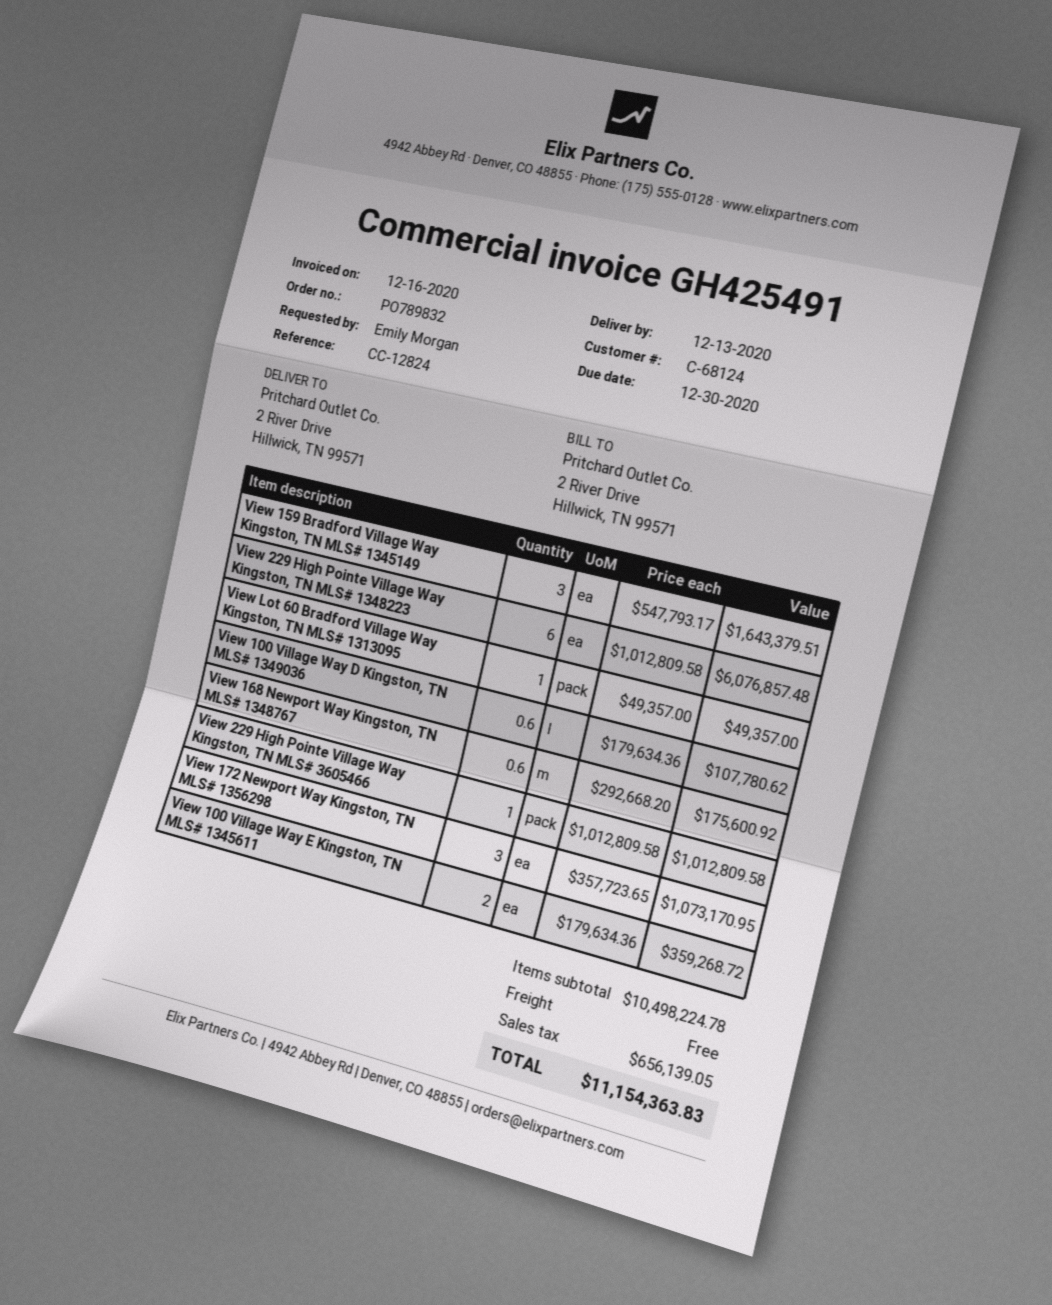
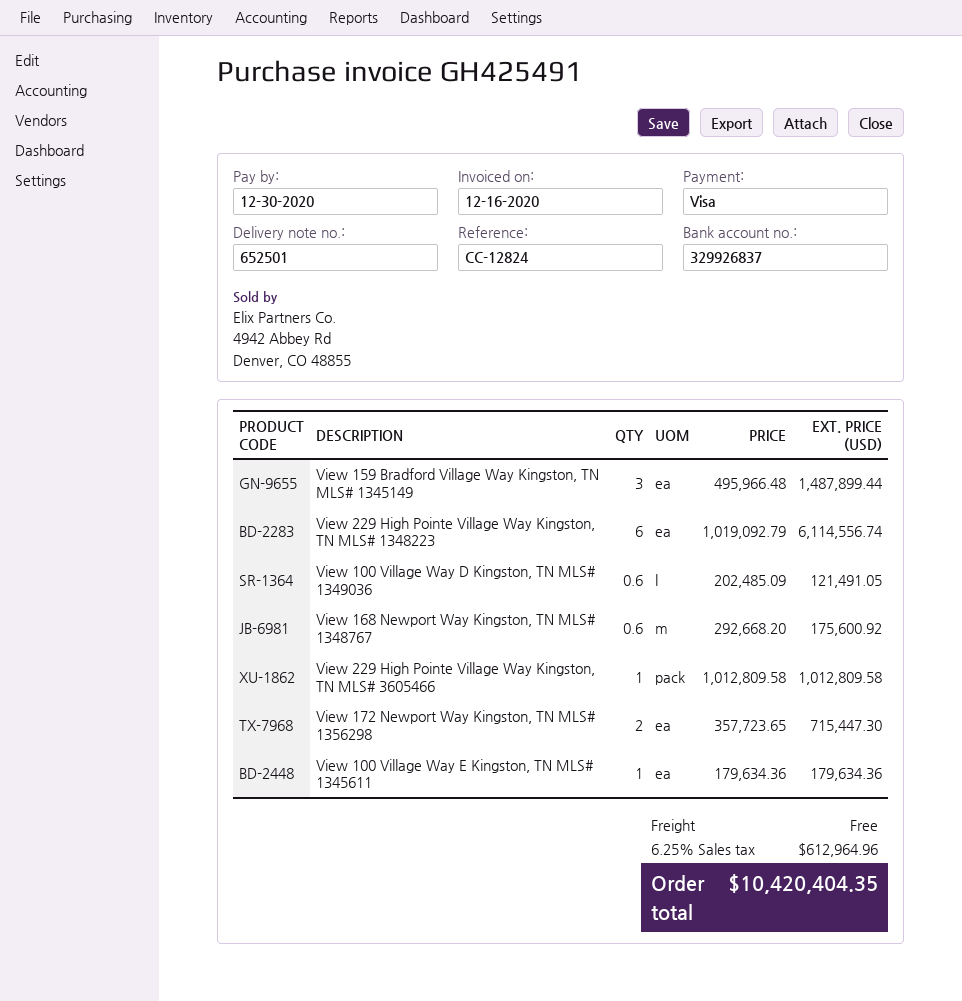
View 159 Bradford Village Way Kingston, TN MLS# 1345149: 3 x 547793.17 = 1643379.51 -> 3 x 495966.48 = 1487899.44
View 229 High Pointe Village Way Kingston, TN MLS# 1348223: 6 x 1012809.58 = 6076857.48 -> 6 x 1019092.79 = 6114556.74
View Lot 60 Bradford Village Way Kingston, TN MLS# 1313095: 1 x 49357.00 = 49357.00 -> none
View 100 Village Way D Kingston, TN MLS# 1349036: 0.6 x 179634.36 = 107780.62 -> 0.6 x 202485.09 = 121491.05
View 172 Newport Way Kingston, TN MLS# 1356298: 3 x 357723.65 = 1073170.95 -> 2 x 357723.65 = 715447.30
View 100 Village Way E Kingston, TN MLS# 1345611: 2 x 179634.36 = 359268.72 -> 1 x 179634.36 = 179634.36
tax: 656139.05 -> 612964.96
total: 11154363.83 -> 10420404.35

